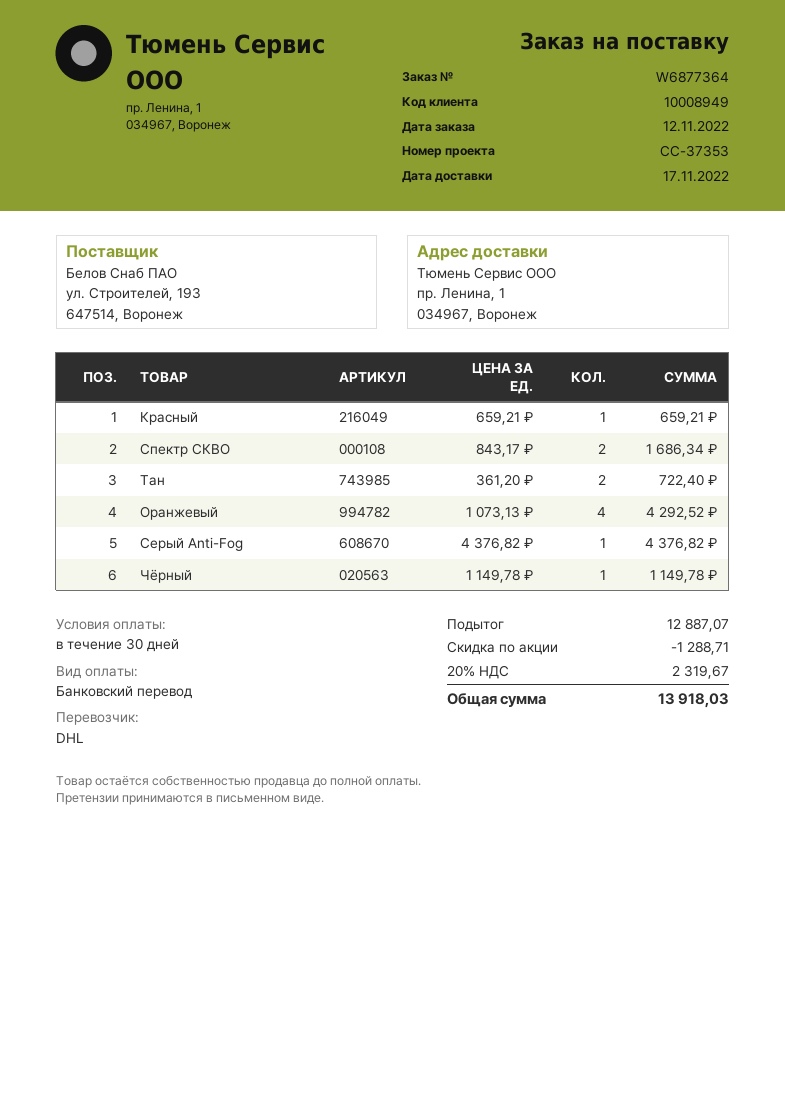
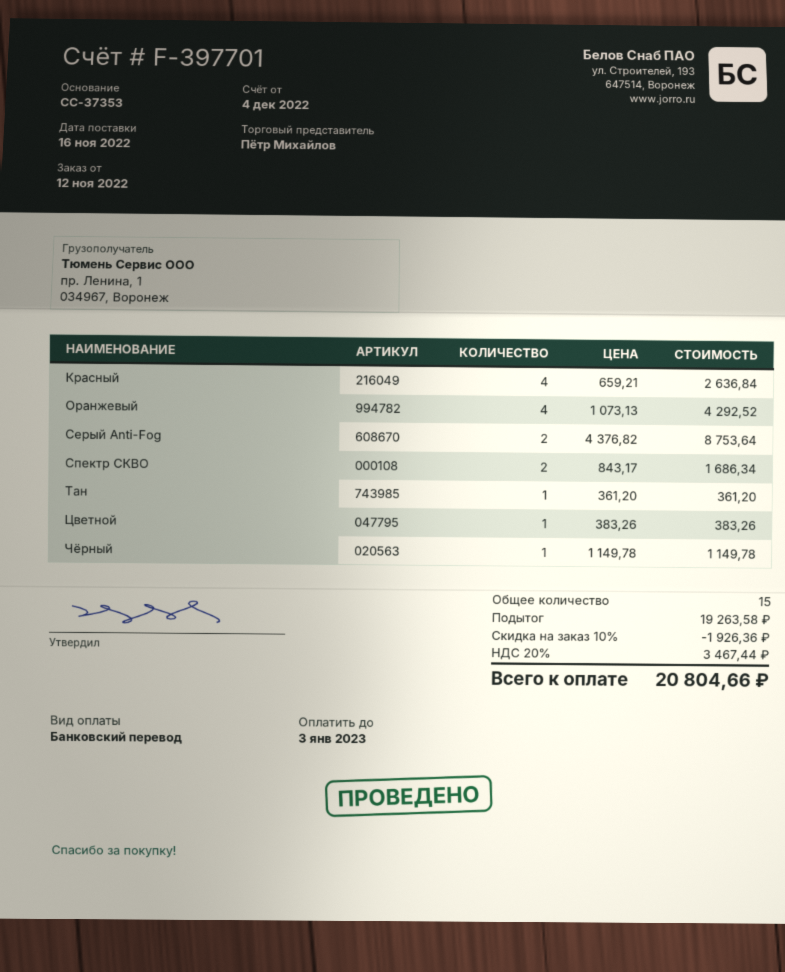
delivery date: 2022-11-17 -> 2022-11-16
Красный: 1 x 659.21 = 659.21 -> 4 x 659.21 = 2636.84
Тан: 2 x 361.20 = 722.40 -> 1 x 361.20 = 361.20
Серый Anti-Fog: 1 x 4376.82 = 4376.82 -> 2 x 4376.82 = 8753.64
Цветной: none -> 1 x 383.26 = 383.26
subtotal: 12887.07 -> 19263.58
discount: 1288.71 -> 1926.36
tax: 20% = 2319.67 -> 20% = 3467.44
total: 13918.03 -> 20804.66

